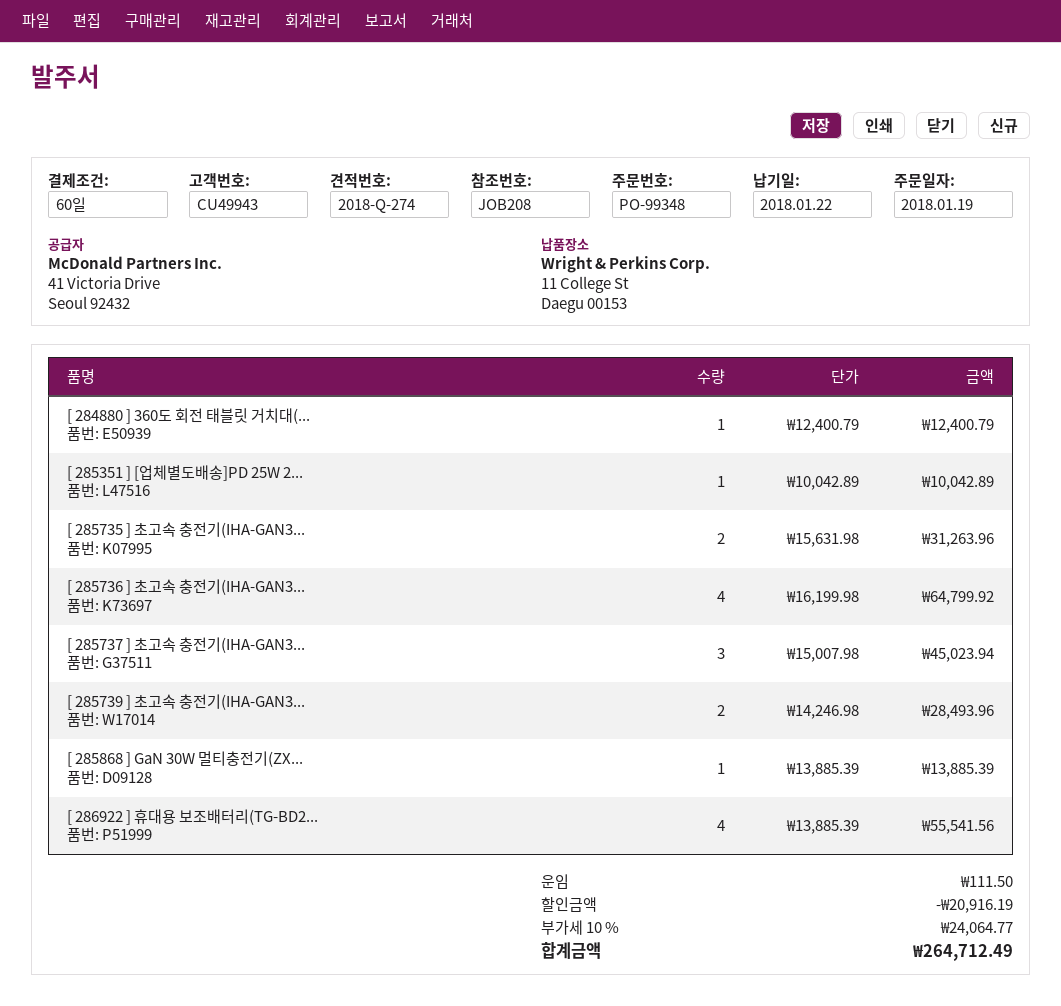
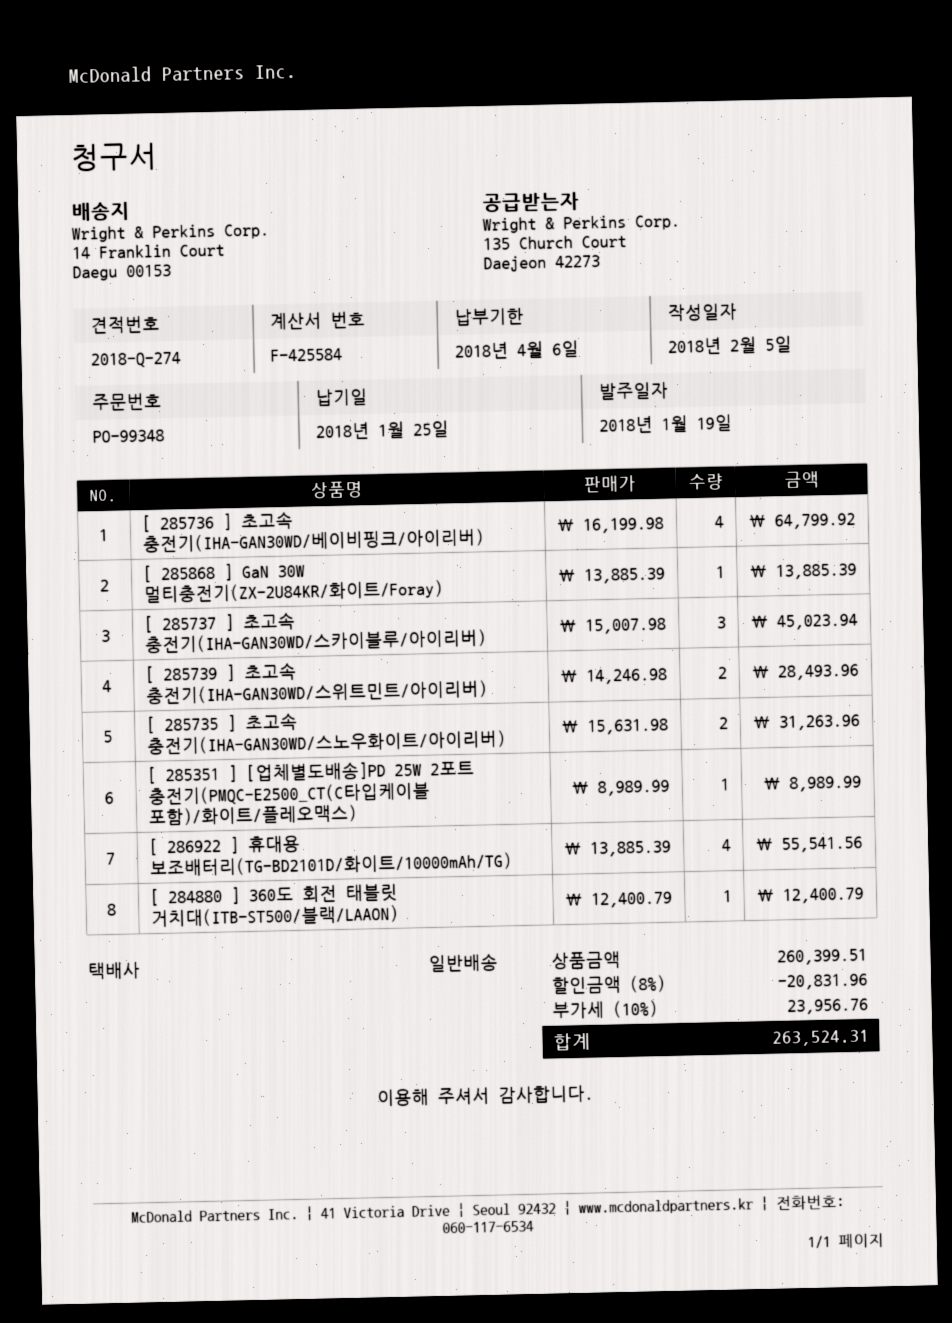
delivery date: 2018-01-22 -> 2018-01-25
ship to: 11 College St, Daegu 00153 -> 14 Franklin Court, Daegu 00153
[ 285351 ] [업체별도배송]PD 25W 2...: 1 x 10042.89 = 10042.89 -> 1 x 8989.99 = 8989.99
discount: 20916.19 -> 20831.96
shipping: 111.50 -> none
tax: 10% = 24064.77 -> 10% = 23956.76
total: 264712.49 -> 263524.31

